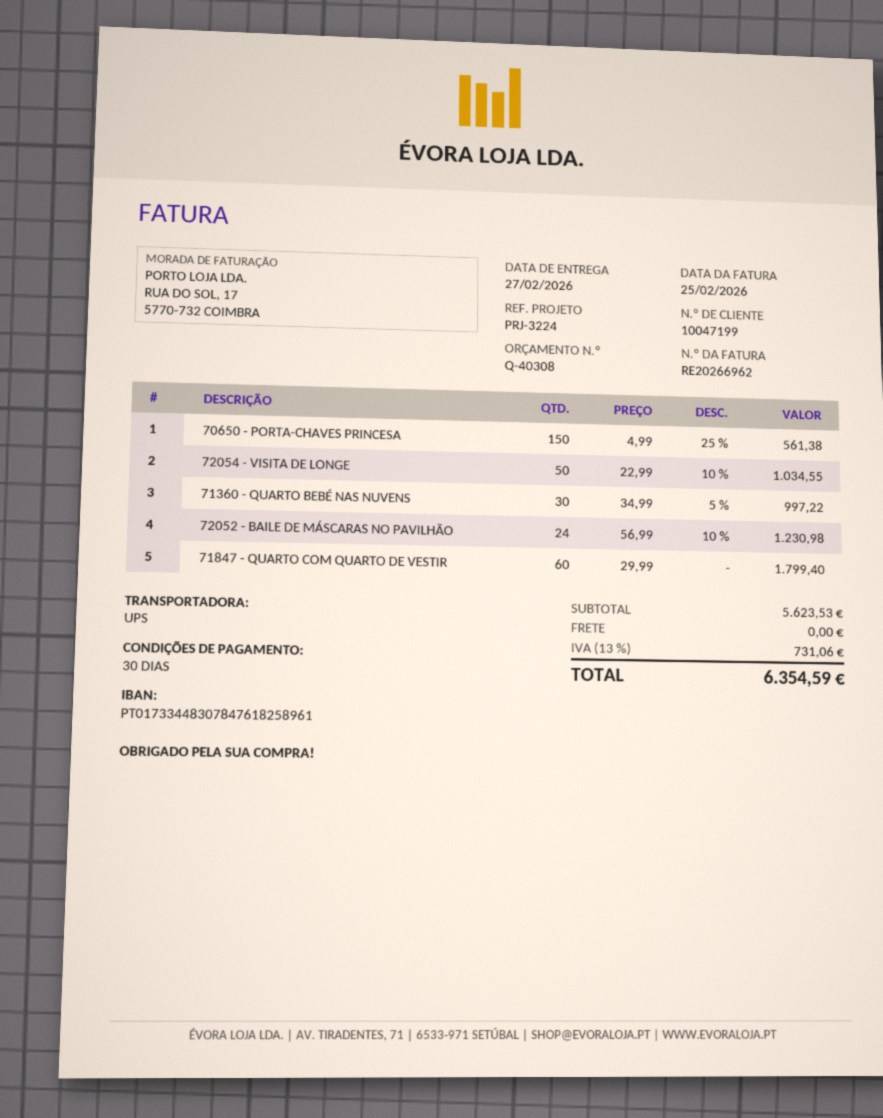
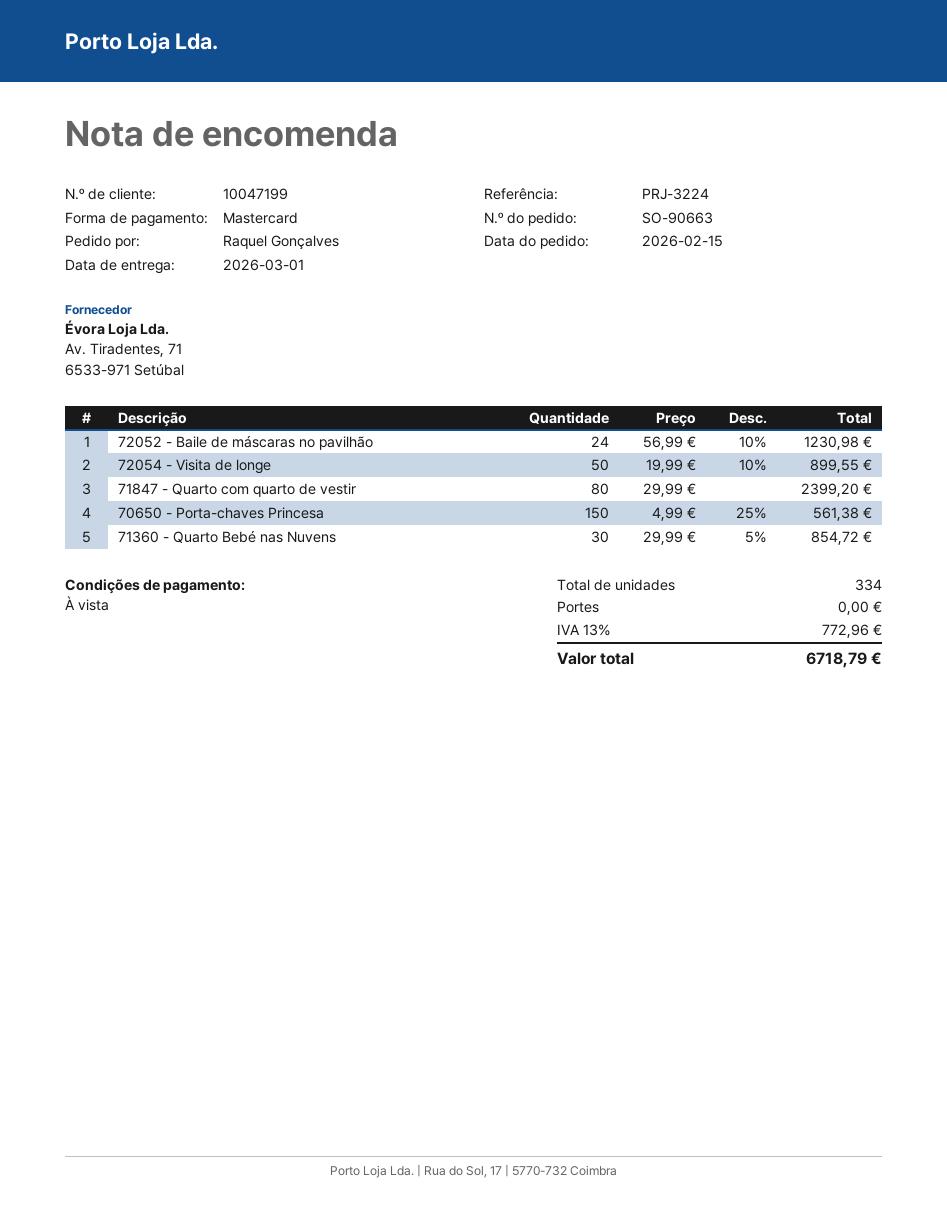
delivery date: 2026-02-27 -> 2026-03-01
payment terms: 30 days -> on receipt
72054 - VISITA DE LONGE: 50 x 22.99 - 10% = 1034.55 -> 50 x 19.99 - 10% = 899.55
71360 - QUARTO BEBÉ NAS NUVENS: 30 x 34.99 - 5% = 997.22 -> 30 x 29.99 - 5% = 854.72
71847 - QUARTO COM QUARTO DE VESTIR: 60 x 29.99 = 1799.40 -> 80 x 29.99 = 2399.20
tax: 13% = 731.06 -> 13% = 772.96
total: 6354.59 -> 6718.79

